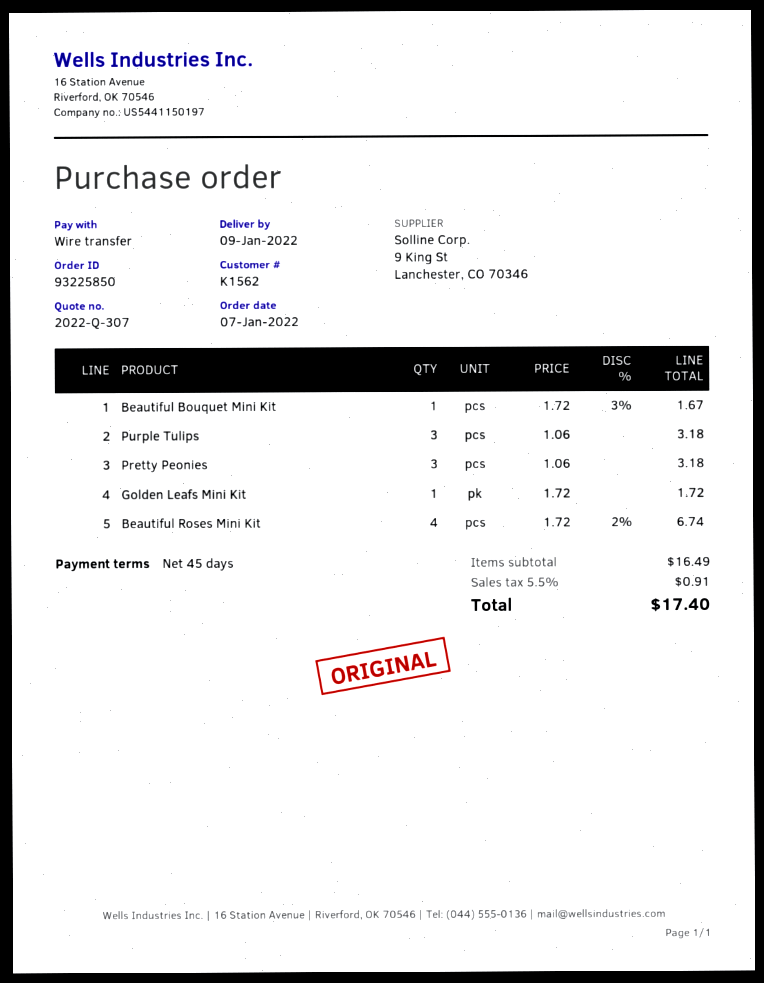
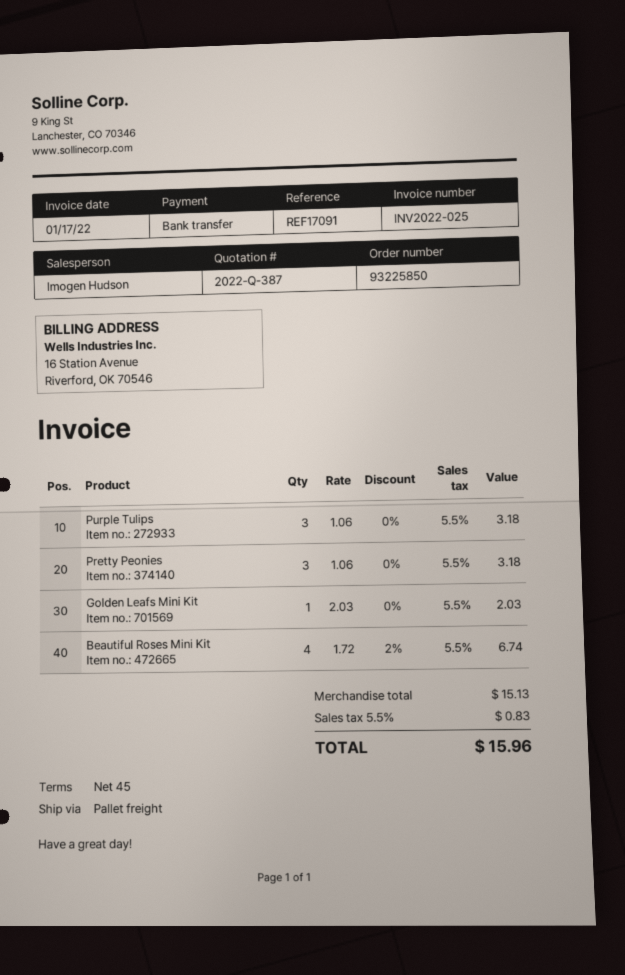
quote number: 2022-Q-307 -> 2022-Q-387
Beautiful Bouquet Mini Kit: 1 x 1.72 - 3% = 1.67 -> none
Golden Leafs Mini Kit: 1 x 1.72 = 1.72 -> 1 x 2.03 = 2.03
subtotal: 16.49 -> 15.13
tax: 5.5% = 0.91 -> 5.5% = 0.83
total: 17.40 -> 15.96

